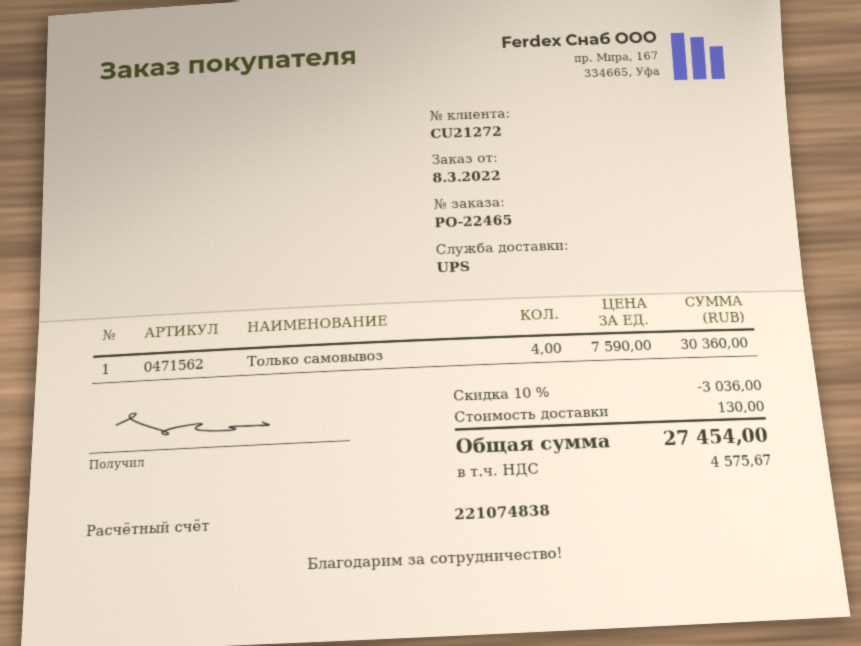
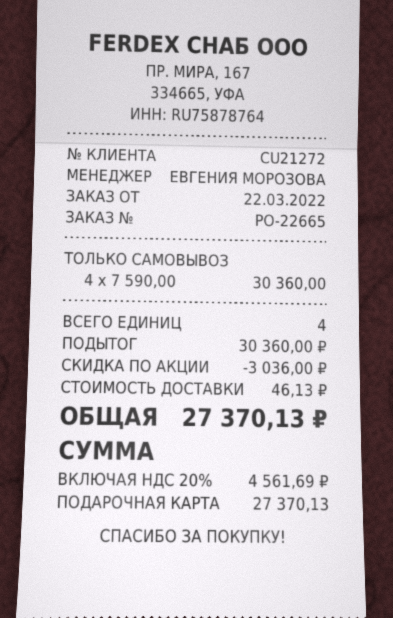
order number: PO-22465 -> PO-22665
order date: 2022-03-08 -> 2022-03-22
shipping: 130.00 -> 46.13
tax: 4575.67 -> 4561.69
total: 27454.00 -> 27370.13

